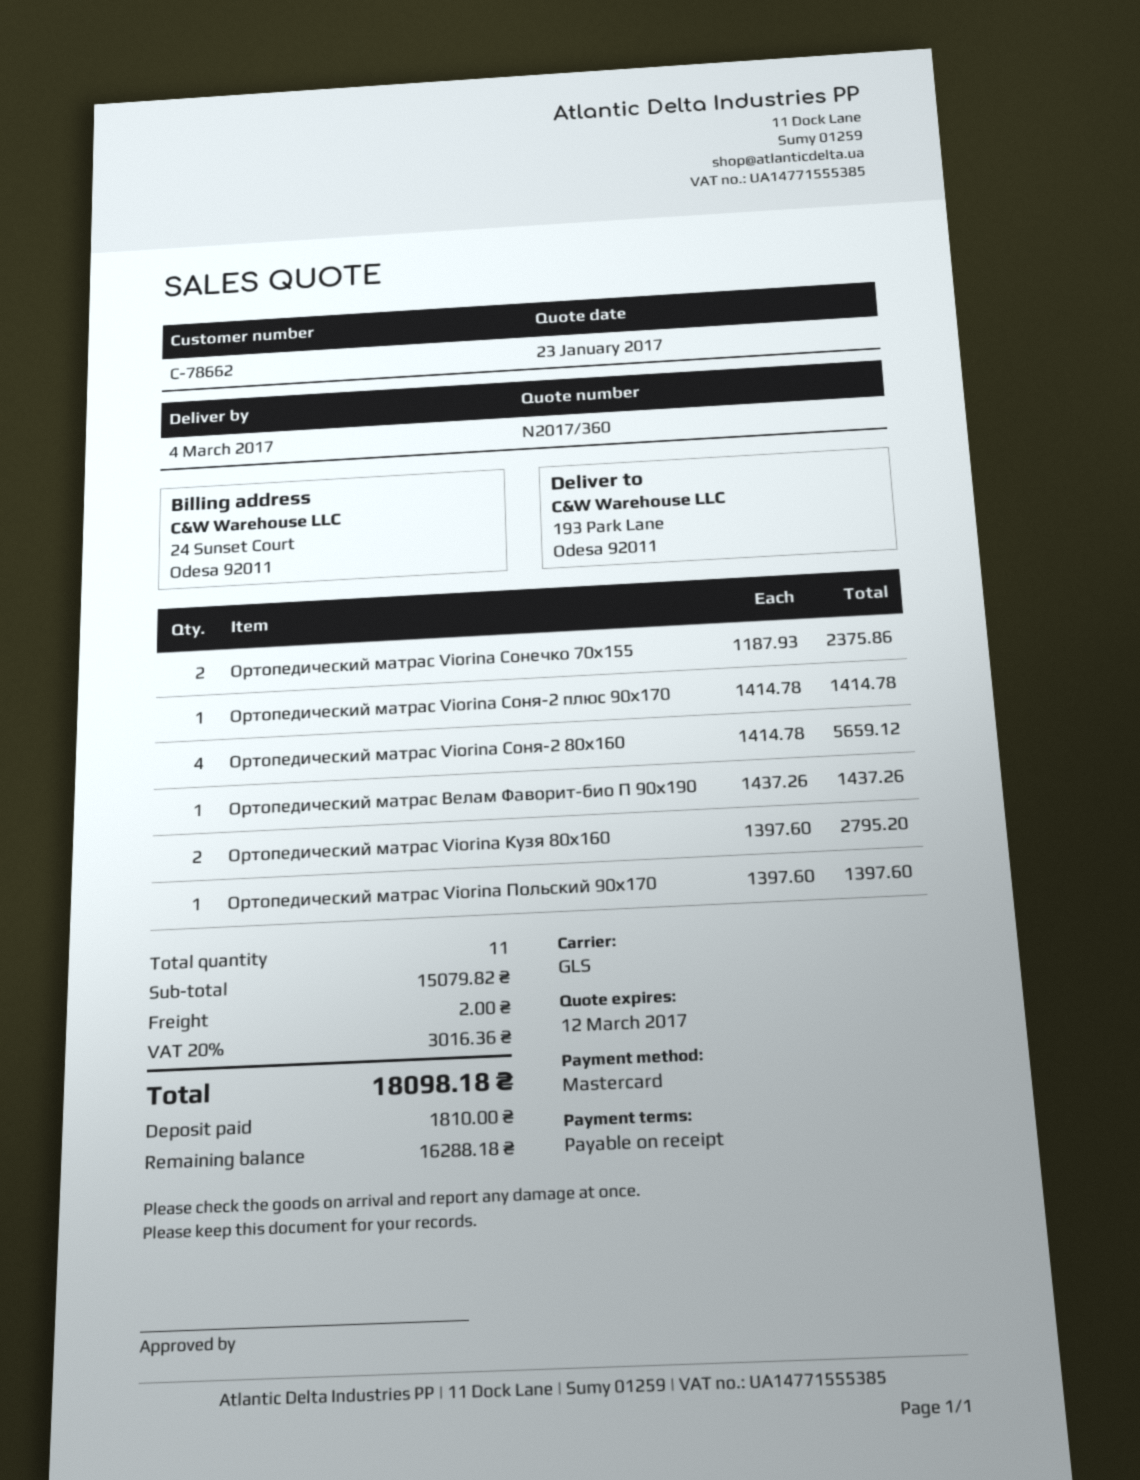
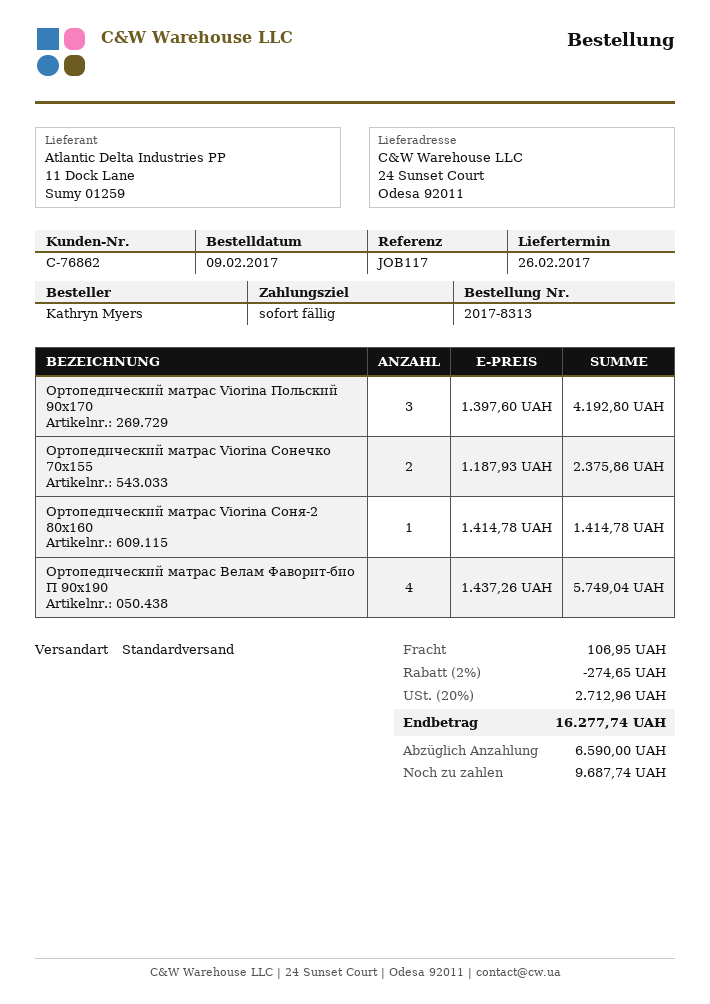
delivery date: 2017-03-04 -> 2017-02-26
customer number: C-78662 -> C-76862
shipping method: GLS -> standard
ship to: 193 Park Lane, Odesa 92011 -> 24 Sunset Court, Odesa 92011
Ортопедический матрас Viorina Соня-2 плюс 90х170: 1 x 1414.78 = 1414.78 -> none
Ортопедический матрас Viorina Соня-2 80х160: 4 x 1414.78 = 5659.12 -> 1 x 1414.78 = 1414.78
Ортопедический матрас Велам Фаворит-био П 90х190: 1 x 1437.26 = 1437.26 -> 4 x 1437.26 = 5749.04
Ортопедический матрас Viorina Кузя 80х160: 2 x 1397.60 = 2795.20 -> none
Ортопедический матрас Viorina Польский 90х170: 1 x 1397.60 = 1397.60 -> 3 x 1397.60 = 4192.80
discount: none -> 2% = 274.65
shipping: 2.00 -> 106.95
tax: 20% = 3016.36 -> 20% = 2712.96
total: 18098.18 -> 16277.74
deposit: 1810.00 -> 6590.00
balance: 16288.18 -> 9687.74

